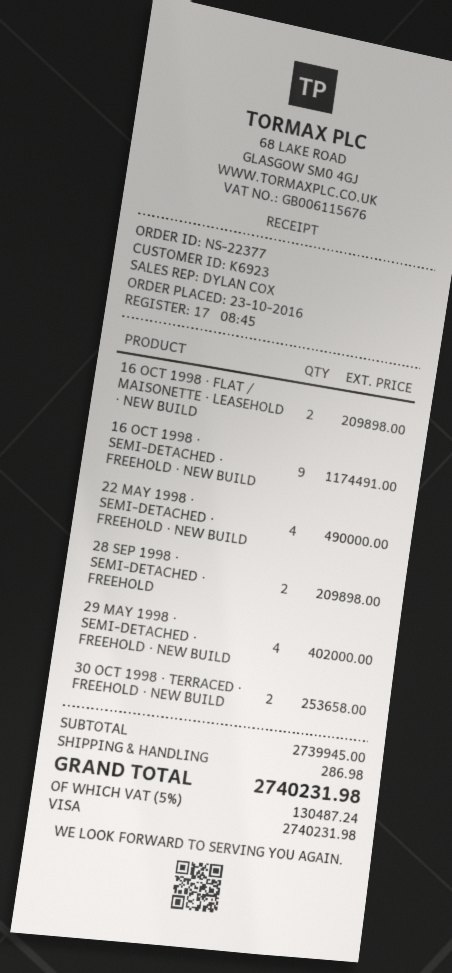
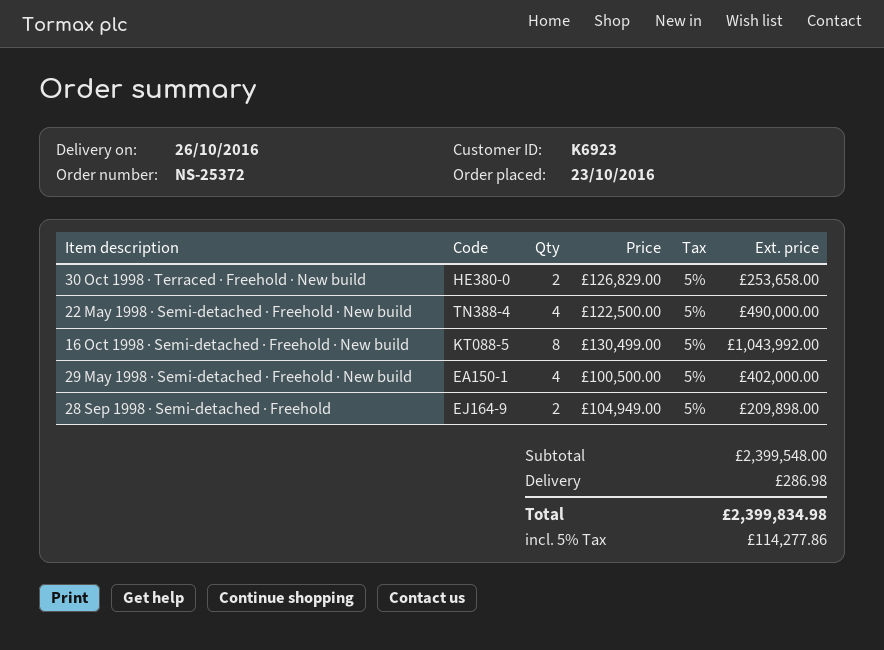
order number: NS-22377 -> NS-25372
16 OCT 1998 · FLAT / MAISONETTE · LEASEHOLD · NEW BUILD: 2 for 209898.00 -> none
16 OCT 1998 · SEMI-DETACHED · FREEHOLD · NEW BUILD: 9 for 1174491.00 -> 8 for 1043992.00
subtotal: 2739945.00 -> 2399548.00
tax: 5% = 130487.24 -> 5% = 114277.86
total: 2740231.98 -> 2399834.98

